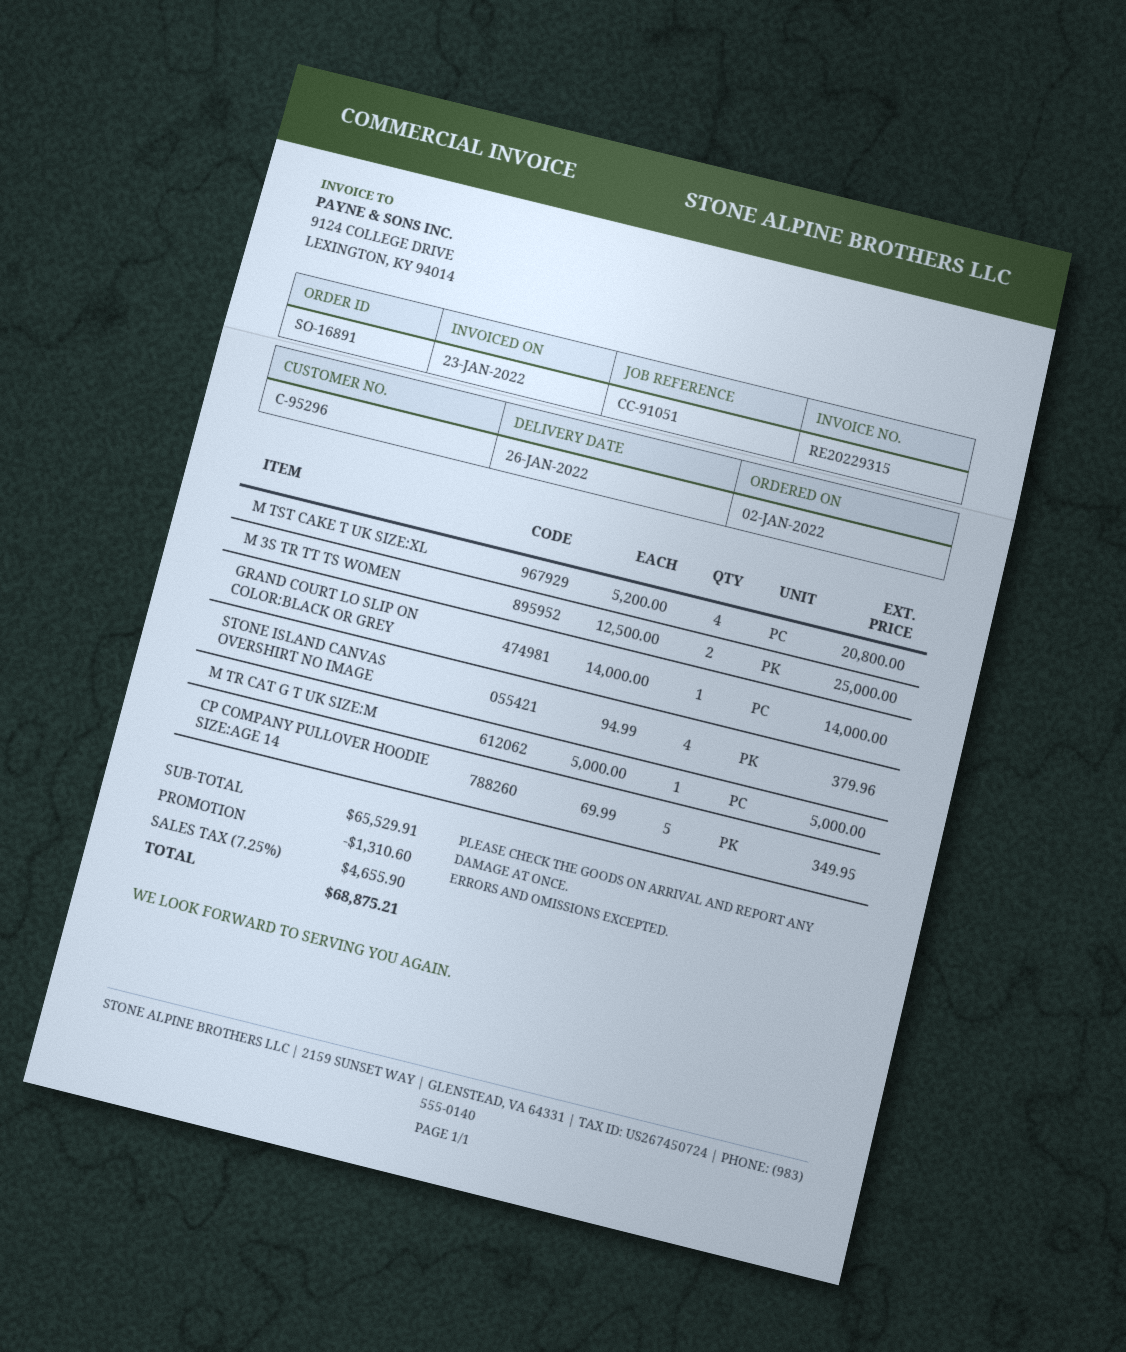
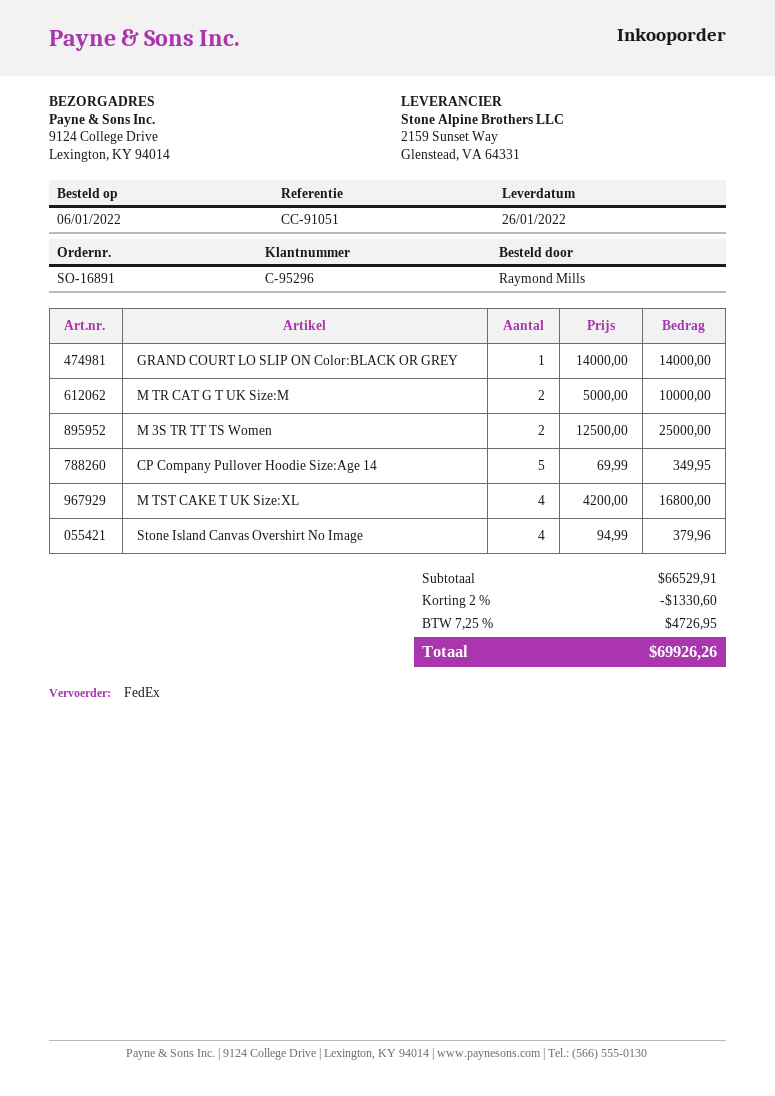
order date: 2022-01-02 -> 2022-01-06
M TST CAKE T UK SIZE:XL: 4 x 5200.00 = 20800.00 -> 4 x 4200.00 = 16800.00
M TR CAT G T UK SIZE:M: 1 x 5000.00 = 5000.00 -> 2 x 5000.00 = 10000.00
subtotal: 65529.91 -> 66529.91
discount: 1310.60 -> 1330.60
tax: 7.25% = 4655.90 -> 7.25% = 4726.95
total: 68875.21 -> 69926.26

